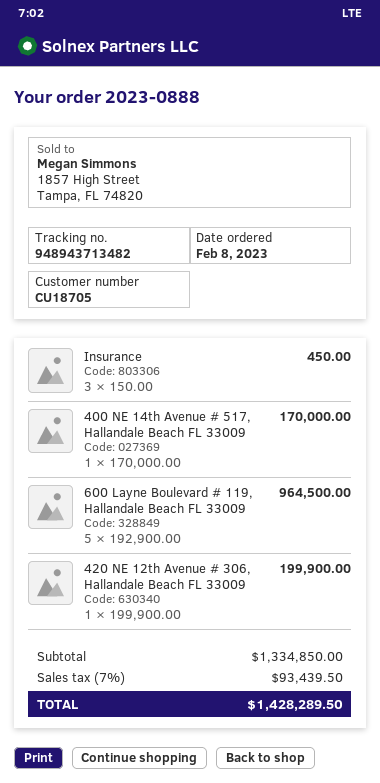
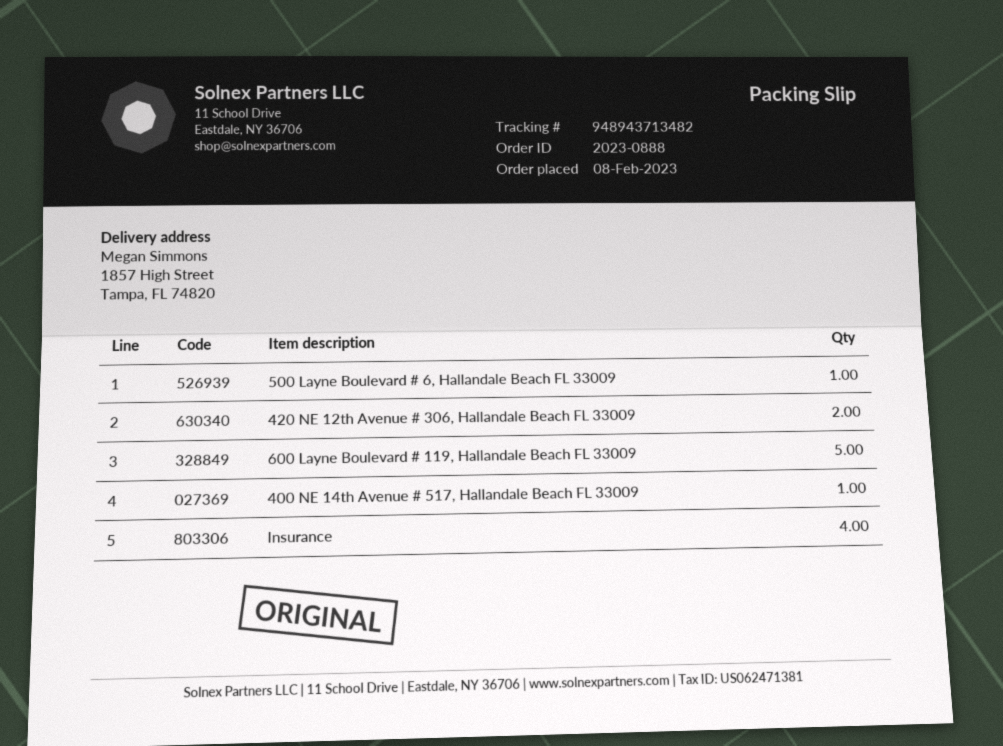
Insurance: 3 -> 4
420 NE 12th Avenue # 306, Hallandale Beach FL 33009: 1 -> 2
500 Layne Boulevard # 6, Hallandale Beach FL 33009: none -> 1

